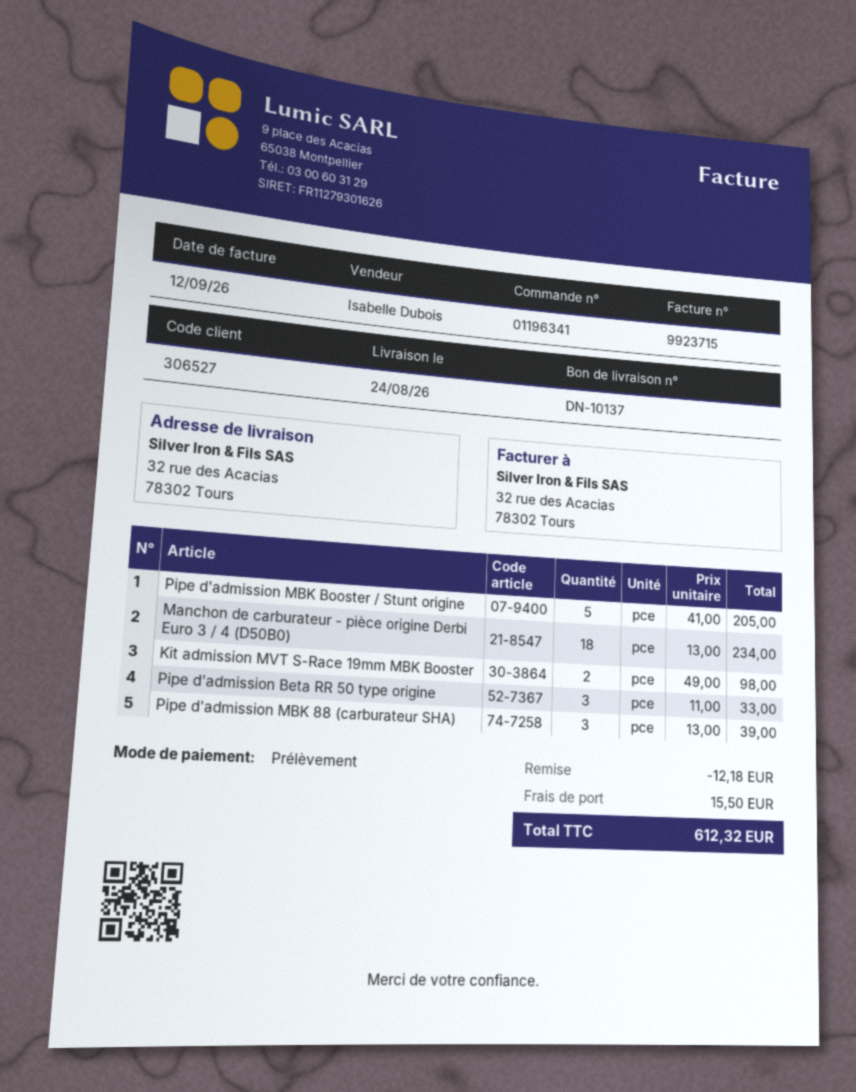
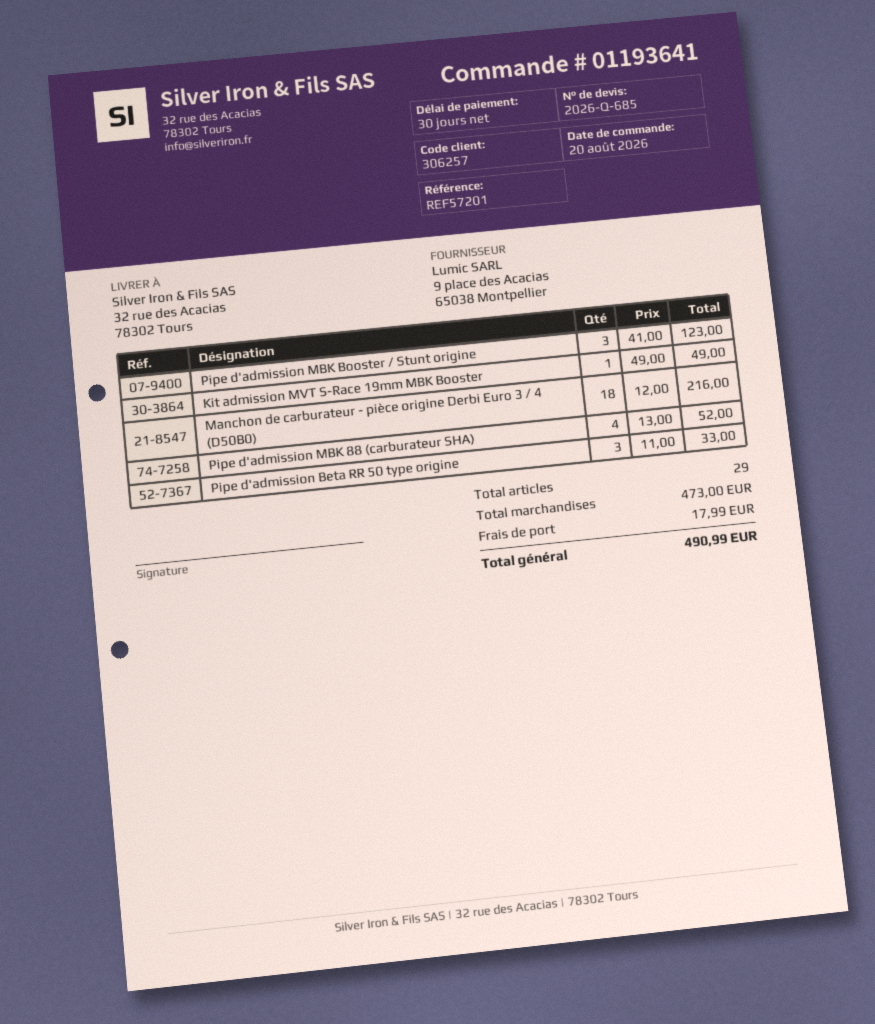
order number: 01196341 -> 01193641
customer number: 306527 -> 306257
Pipe d'admission MBK Booster / Stunt origine: 5 x 41.00 = 205.00 -> 3 x 41.00 = 123.00
Manchon de carburateur - pièce origine Derbi Euro 3 / 4 (D50B0): 18 x 13.00 = 234.00 -> 18 x 12.00 = 216.00
Kit admission MVT S-Race 19mm MBK Booster: 2 x 49.00 = 98.00 -> 1 x 49.00 = 49.00
Pipe d'admission MBK 88 (carburateur SHA): 3 x 13.00 = 39.00 -> 4 x 13.00 = 52.00
discount: 12.18 -> none
shipping: 15.50 -> 17.99
total: 612.32 -> 490.99

